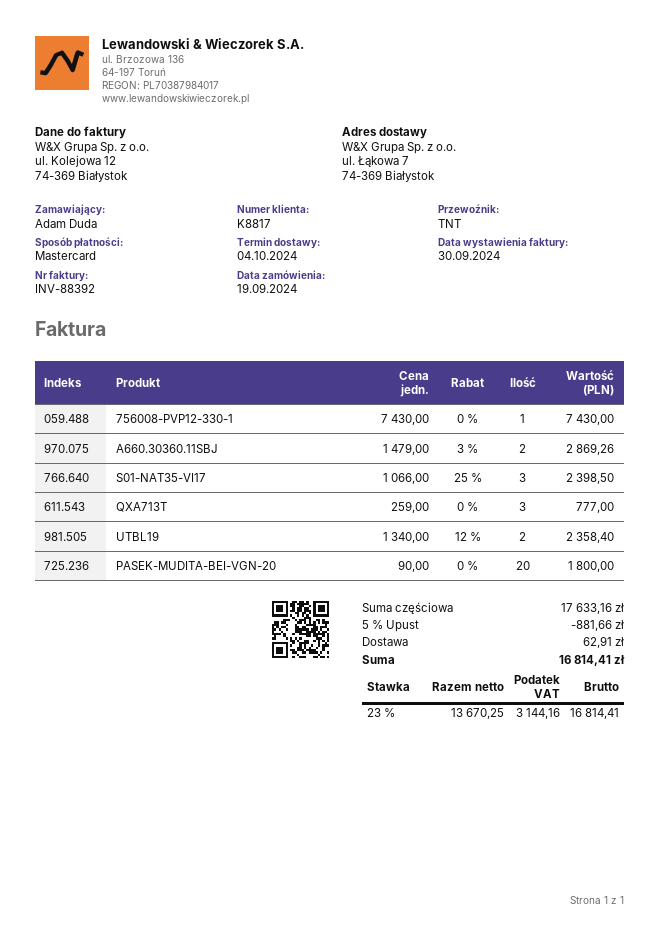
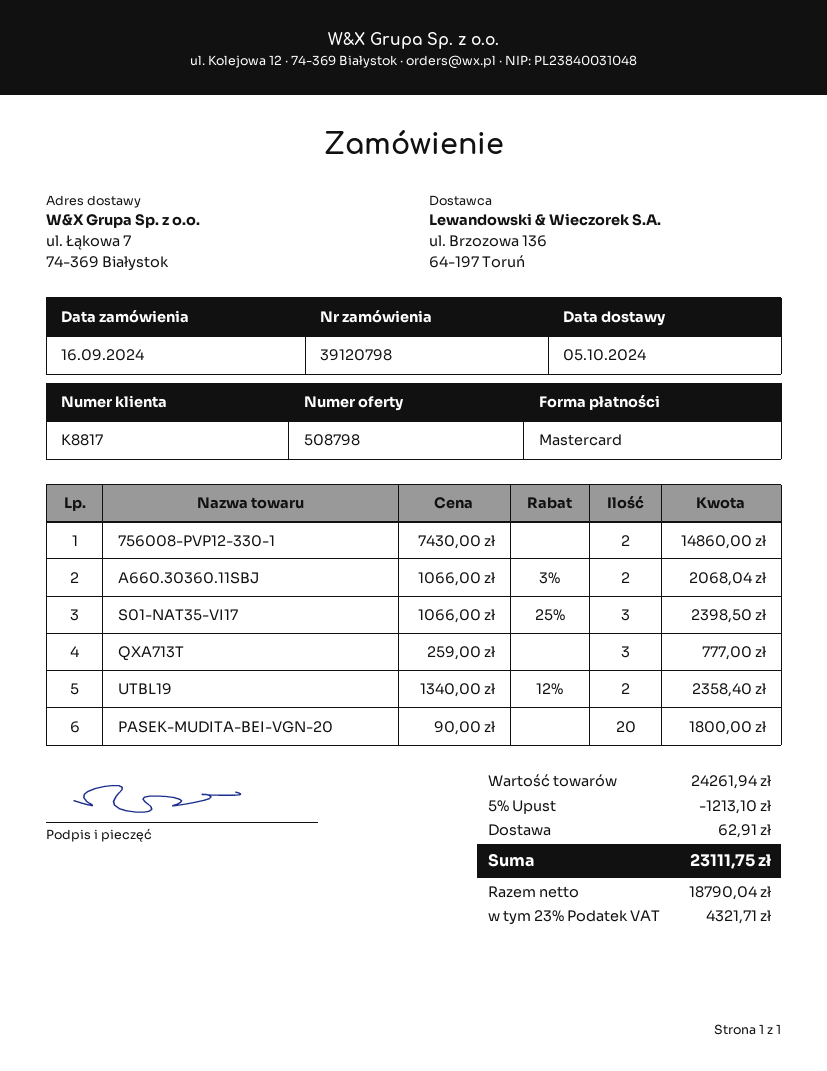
order date: 2024-09-19 -> 2024-09-16
delivery date: 2024-10-04 -> 2024-10-05
756008-PVP12-330-1: 1 x 7430.00 = 7430.00 -> 2 x 7430.00 = 14860.00
A660.30360.11SBJ: 2 x 1479.00 - 3% = 2869.26 -> 2 x 1066.00 - 3% = 2068.04
subtotal: 17633.16 -> 24261.94
discount: 5% = 881.66 -> 5% = 1213.10
net: 13670.25 -> 18790.04
tax: 23% = 3144.16 -> 23% = 4321.71
total: 16814.41 -> 23111.75

